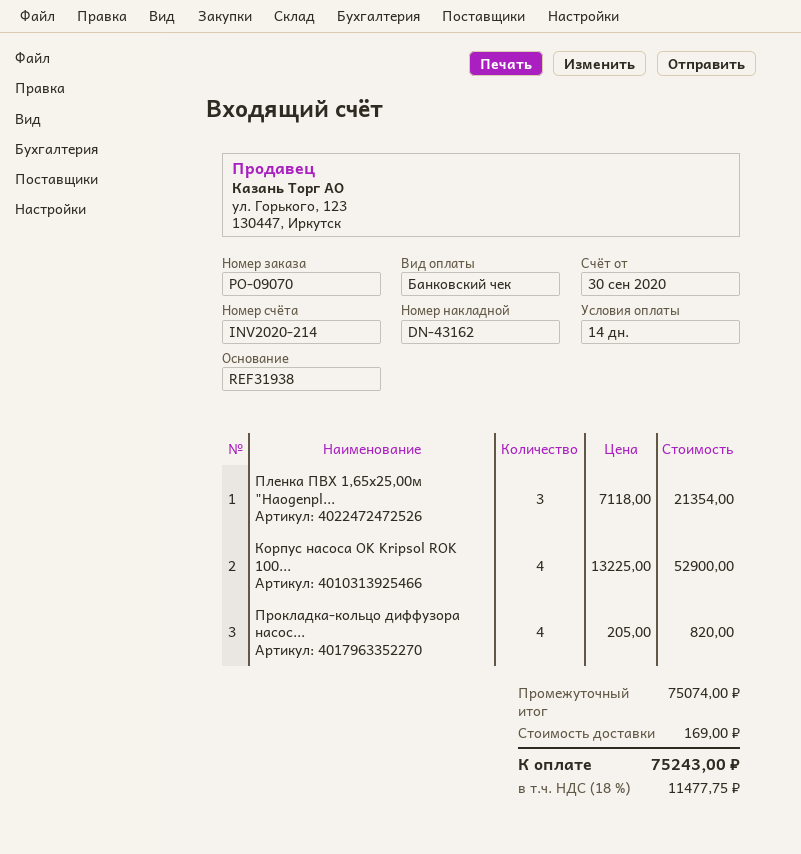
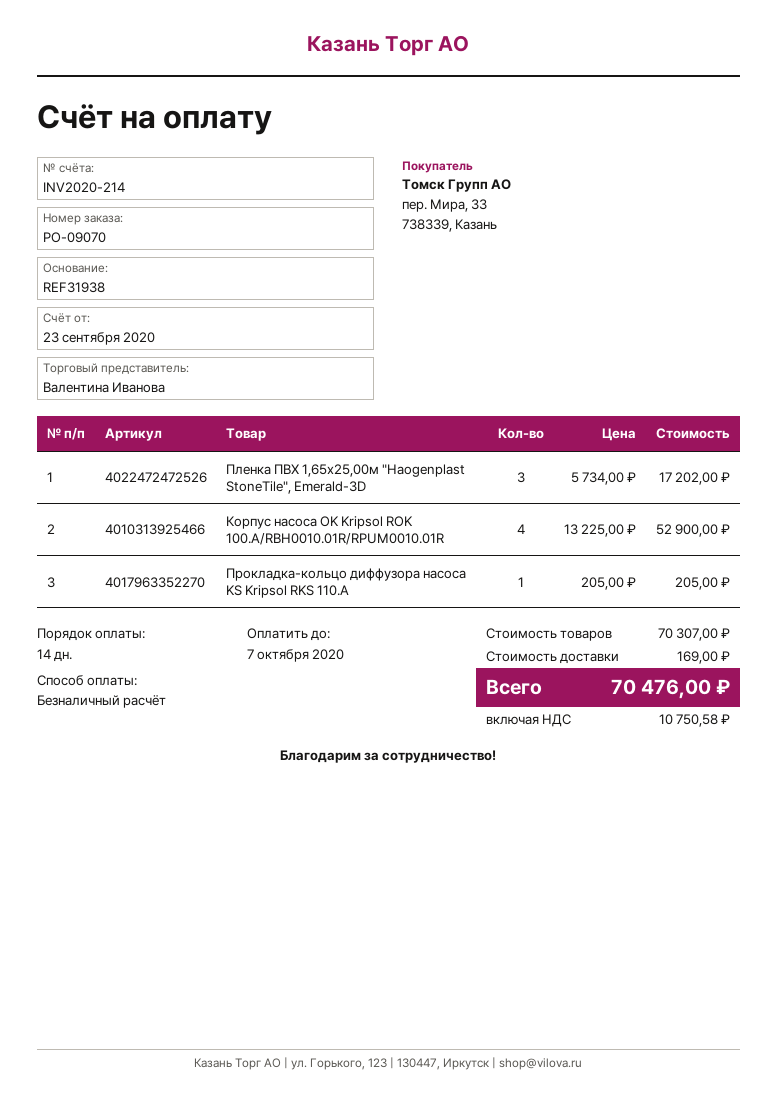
invoice date: 2020-09-30 -> 2020-09-23
payment method: cheque -> bank transfer
Пленка ПВХ 1,65х25,00м "Haogenpl...: 3 x 7118.00 = 21354.00 -> 3 x 5734.00 = 17202.00
Прокладка-кольцо диффузора насос...: 4 x 205.00 = 820.00 -> 1 x 205.00 = 205.00
subtotal: 75074.00 -> 70307.00
tax: 11477.75 -> 10750.58
total: 75243.00 -> 70476.00

